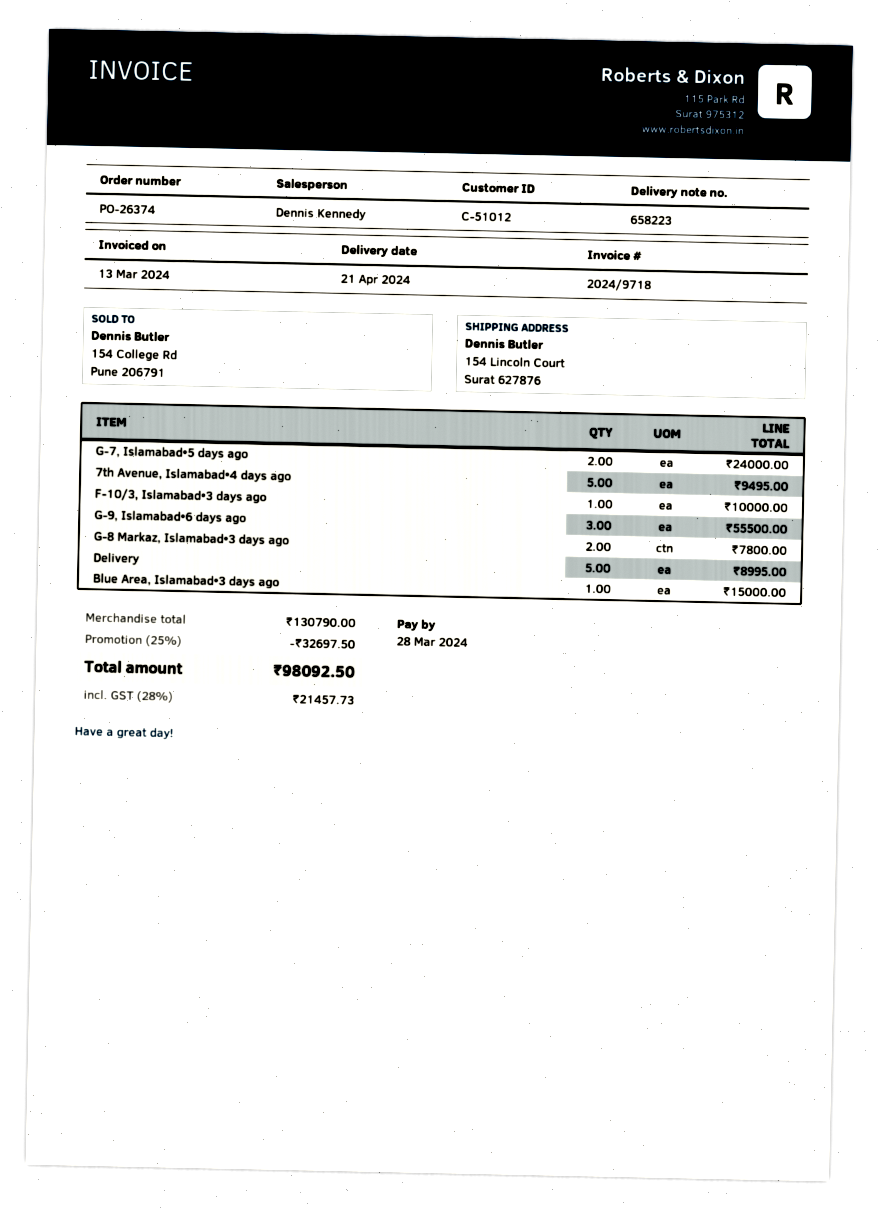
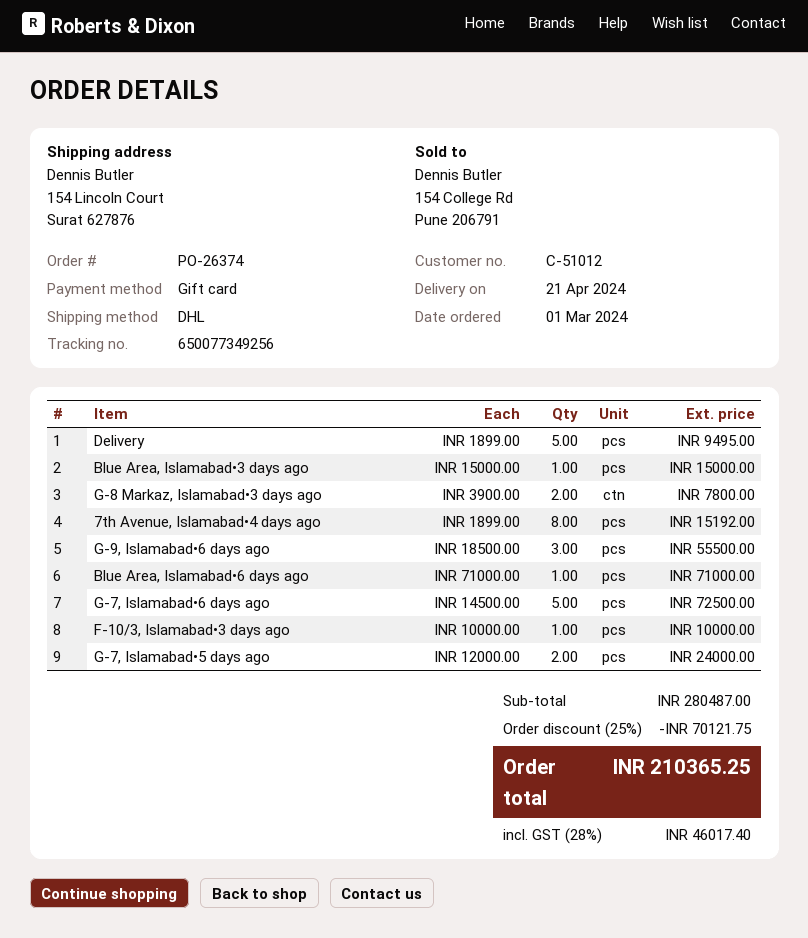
7th Avenue, Islamabad•4 days ago: 5 for 9495.00 -> 8 for 15192.00
Delivery: 5 for 8995.00 -> 5 for 9495.00
Blue Area, Islamabad•6 days ago: none -> 1 for 71000.00
G-7, Islamabad•6 days ago: none -> 5 for 72500.00
subtotal: 130790.00 -> 280487.00
discount: 25% = 32697.50 -> 25% = 70121.75
tax: 28% = 21457.73 -> 28% = 46017.40
total: 98092.50 -> 210365.25

